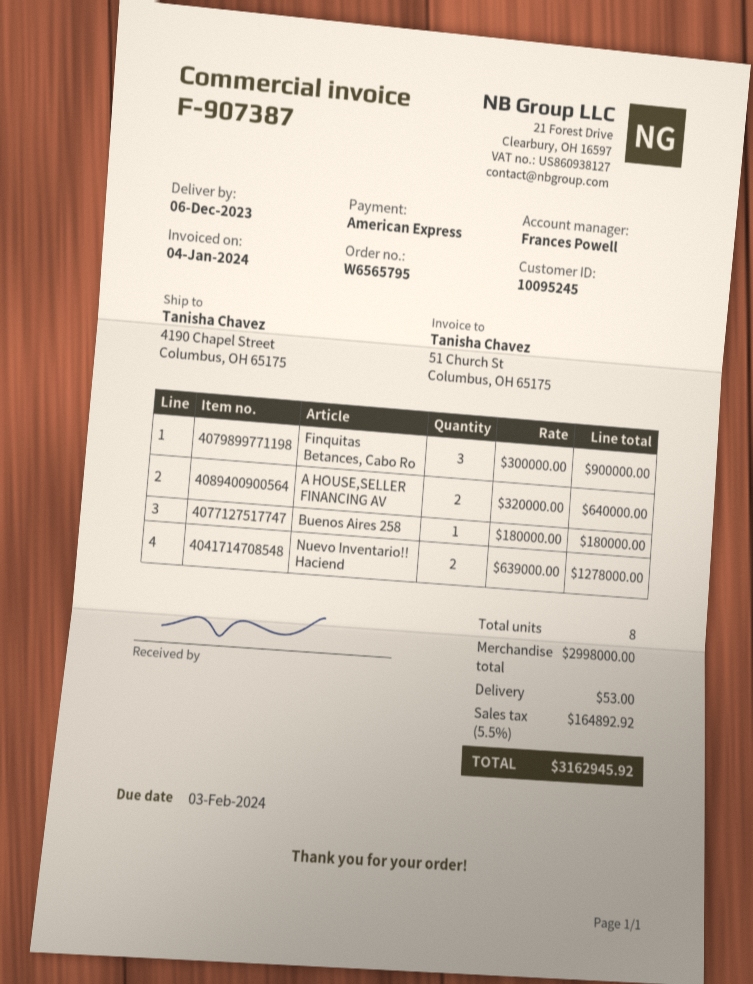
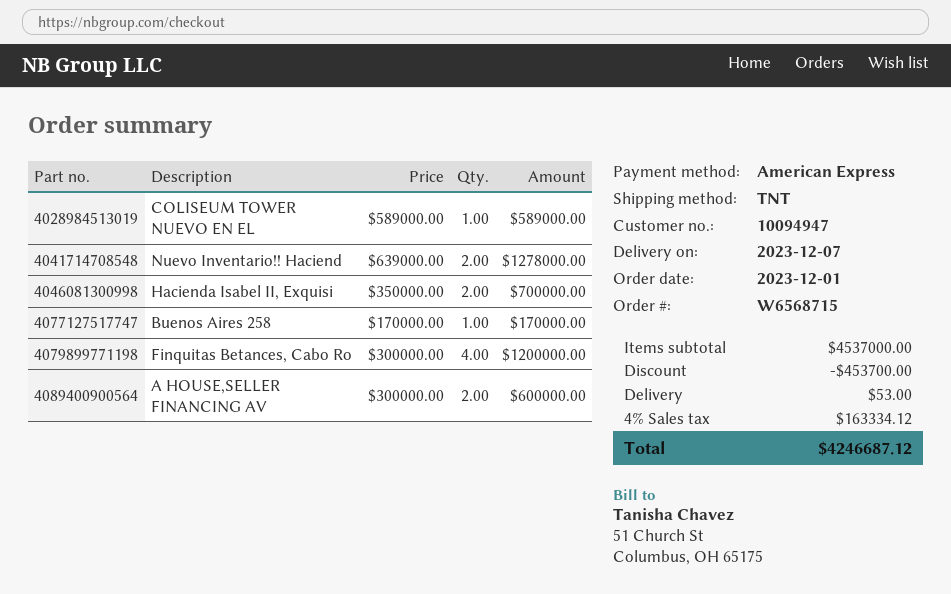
order number: W6565795 -> W6568715
delivery date: 2023-12-06 -> 2023-12-07
customer number: 10095245 -> 10094947
Finquitas Betances, Cabo Ro: 3 x 300000.00 = 900000.00 -> 4 x 300000.00 = 1200000.00
A HOUSE,SELLER FINANCING AV: 2 x 320000.00 = 640000.00 -> 2 x 300000.00 = 600000.00
Buenos Aires 258: 1 x 180000.00 = 180000.00 -> 1 x 170000.00 = 170000.00
COLISEUM TOWER NUEVO EN EL: none -> 1 x 589000.00 = 589000.00
Hacienda Isabel II, Exquisi: none -> 2 x 350000.00 = 700000.00
subtotal: 2998000.00 -> 4537000.00
discount: none -> 453700.00
tax: 5.5% = 164892.92 -> 4% = 163334.12
total: 3162945.92 -> 4246687.12

